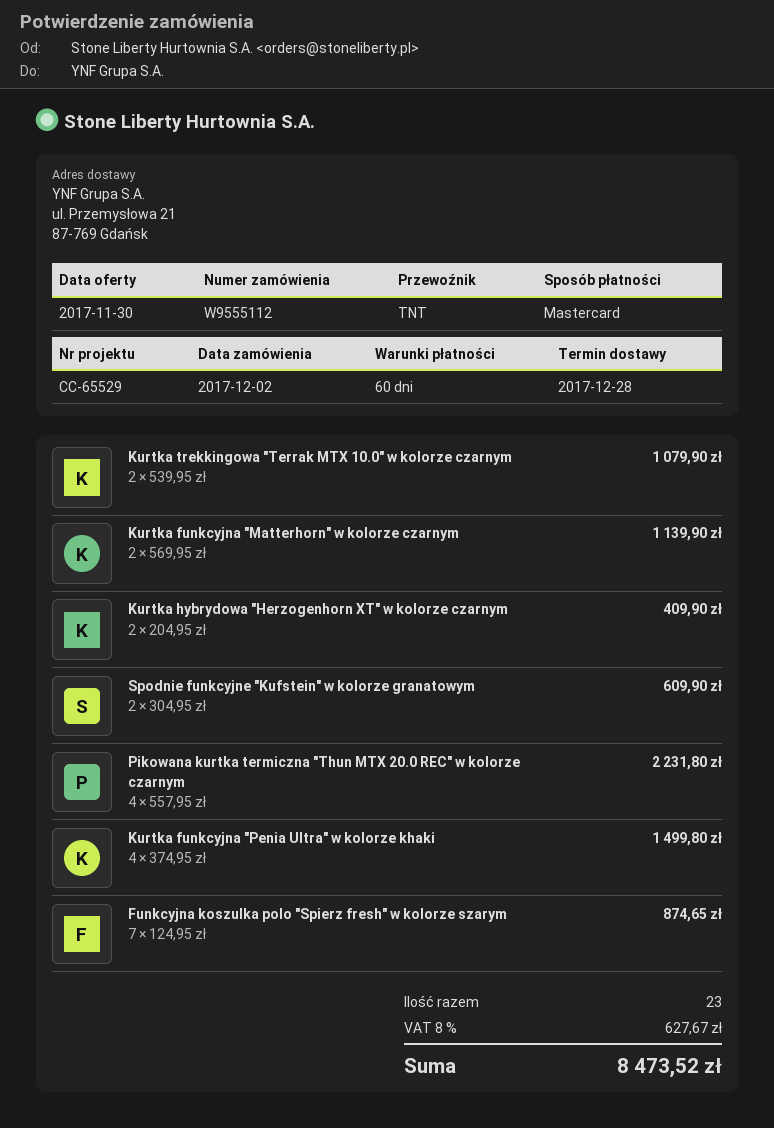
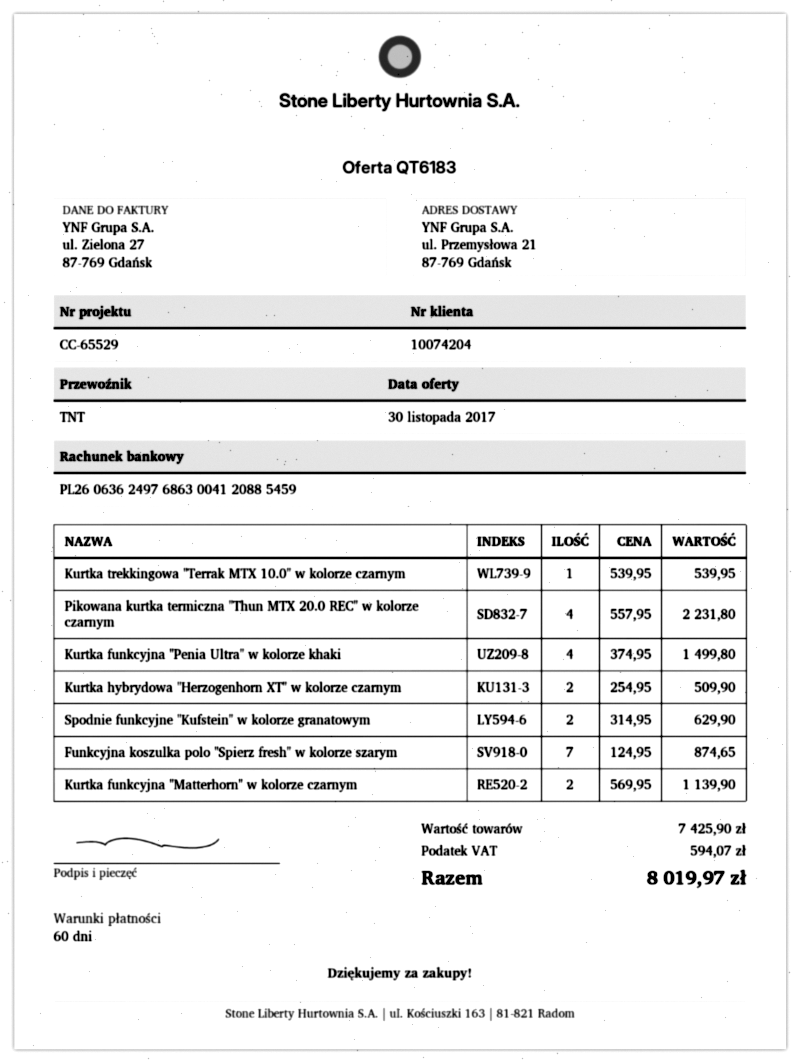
Kurtka trekkingowa "Terrak MTX 10.0" w kolorze czarnym: 2 x 539.95 = 1079.90 -> 1 x 539.95 = 539.95
Kurtka hybrydowa "Herzogenhorn XT" w kolorze czarnym: 2 x 204.95 = 409.90 -> 2 x 254.95 = 509.90
Spodnie funkcyjne "Kufstein" w kolorze granatowym: 2 x 304.95 = 609.90 -> 2 x 314.95 = 629.90
tax: 627.67 -> 594.07
total: 8473.52 -> 8019.97

